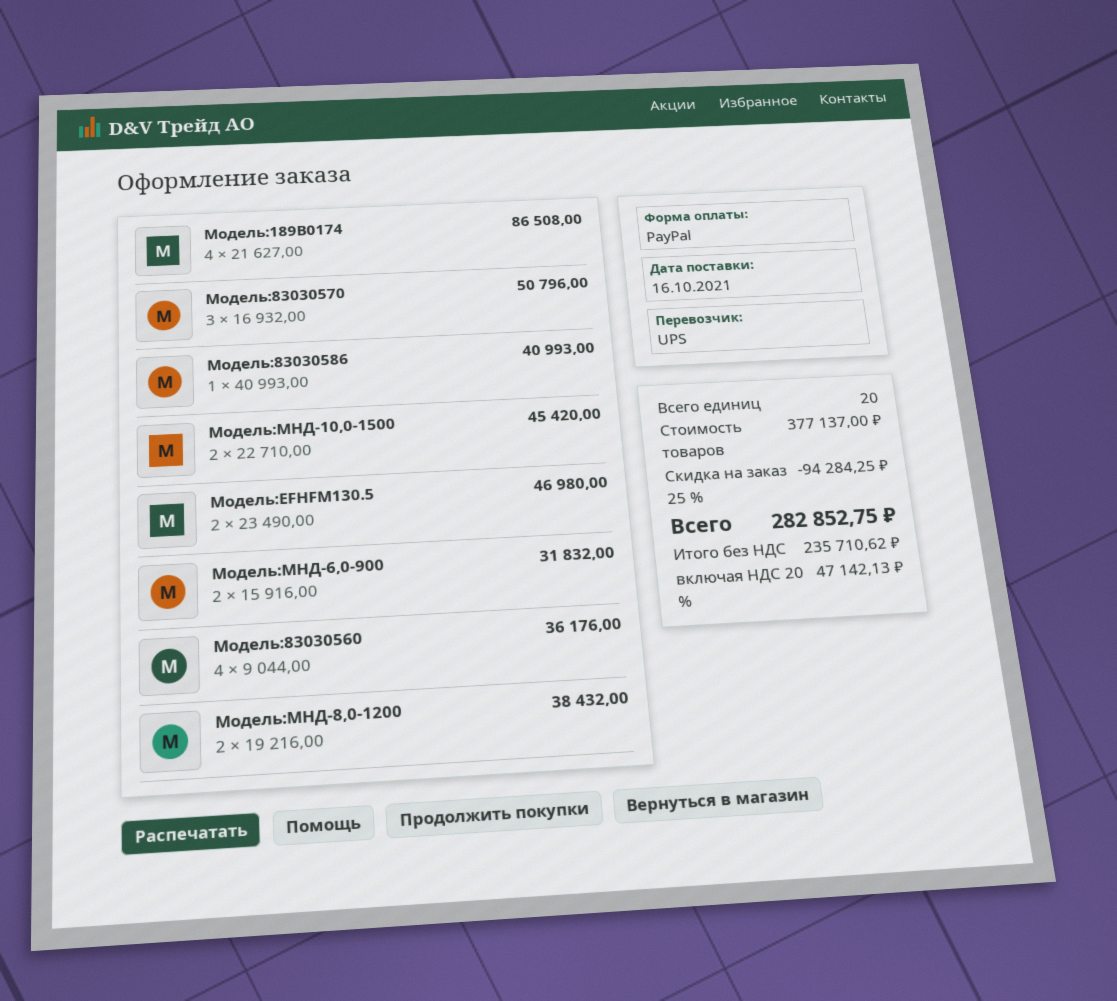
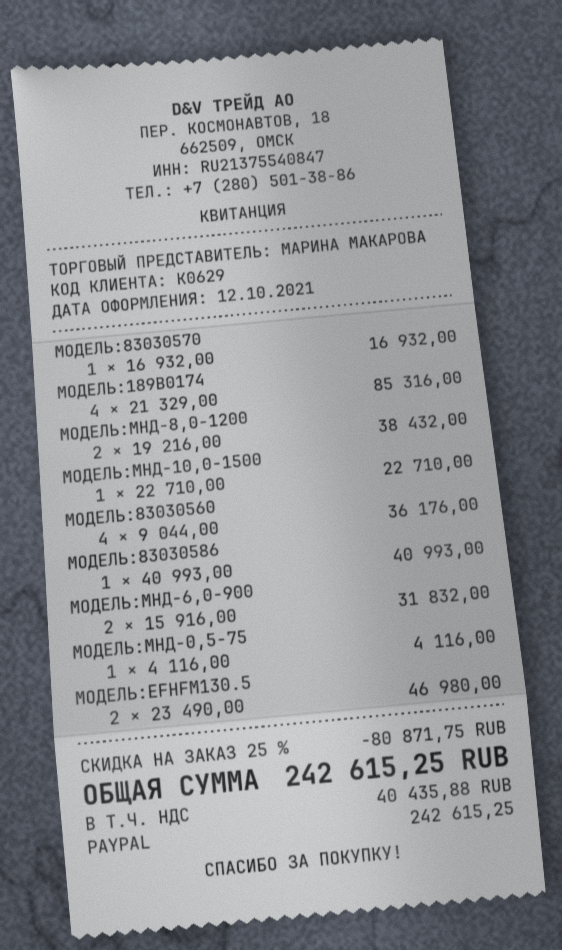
Модель:189B0174: 4 x 21627.00 = 86508.00 -> 4 x 21329.00 = 85316.00
Модель:83030570: 3 x 16932.00 = 50796.00 -> 1 x 16932.00 = 16932.00
Модель:МНД-10,0-1500: 2 x 22710.00 = 45420.00 -> 1 x 22710.00 = 22710.00
МОДЕЛЬ:МНД-0,5-75: none -> 1 x 4116.00 = 4116.00
discount: 25% = 94284.25 -> 25% = 80871.75
tax: 47142.13 -> 40435.88
total: 282852.75 -> 242615.25

